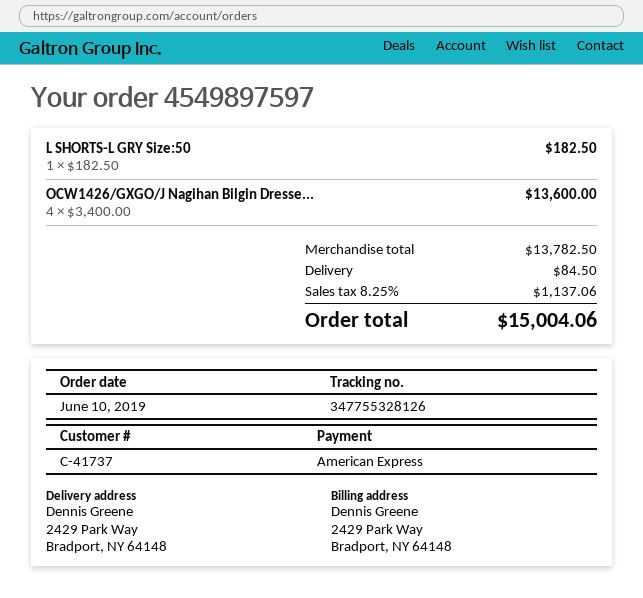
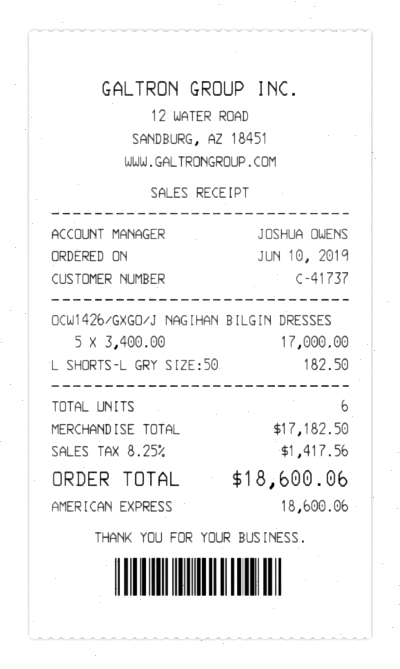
OCW1426/GXGO/J Nagihan Bilgin Dresse...: 4 x 3400.00 = 13600.00 -> 5 x 3400.00 = 17000.00
subtotal: 13782.50 -> 17182.50
shipping: 84.50 -> none
tax: 8.25% = 1137.06 -> 8.25% = 1417.56
total: 15004.06 -> 18600.06

